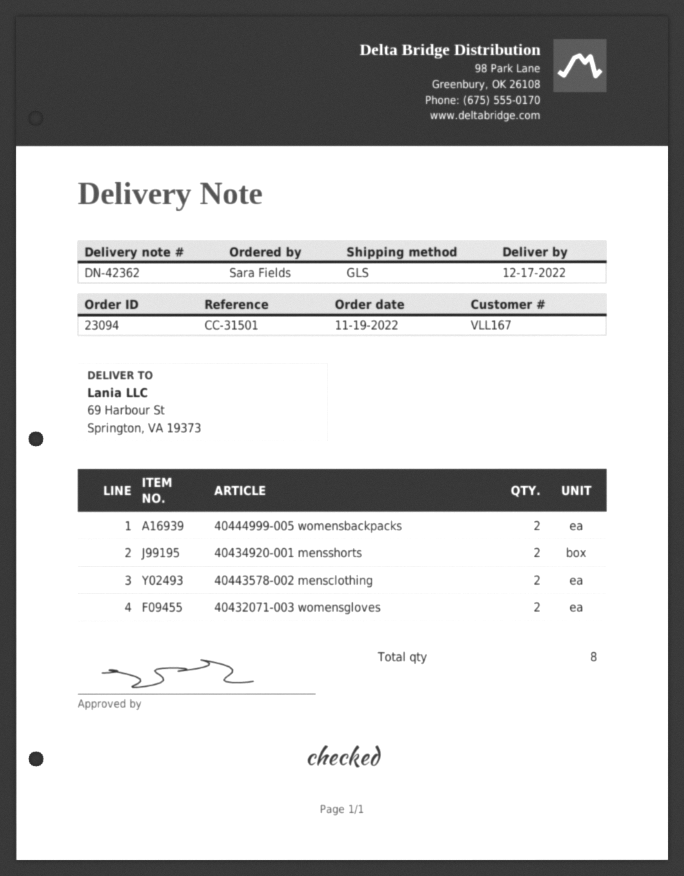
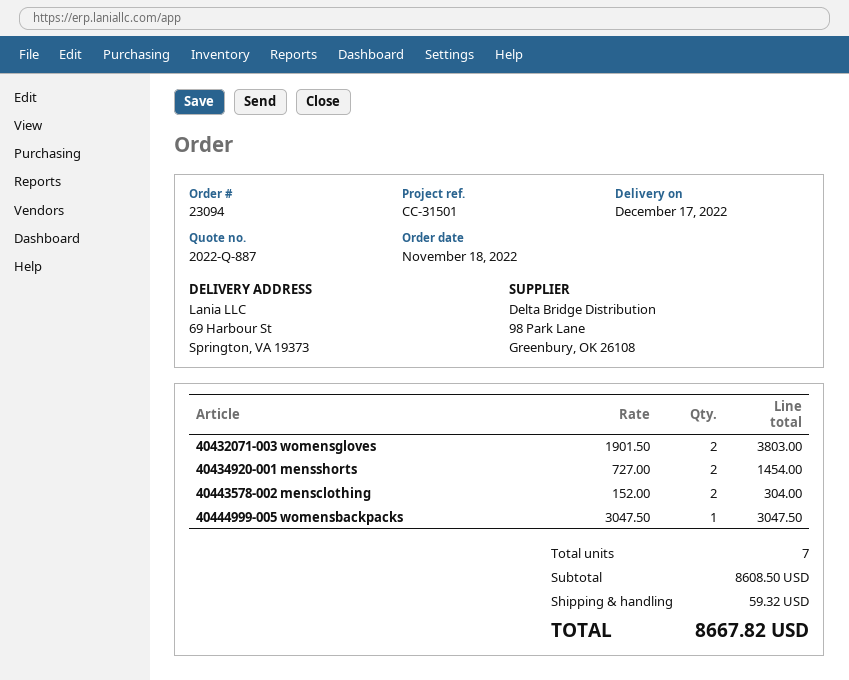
order date: 2022-11-19 -> 2022-11-18
40444999-005 womensbackpacks: 2 -> 1
total quantity: 8 -> 7

